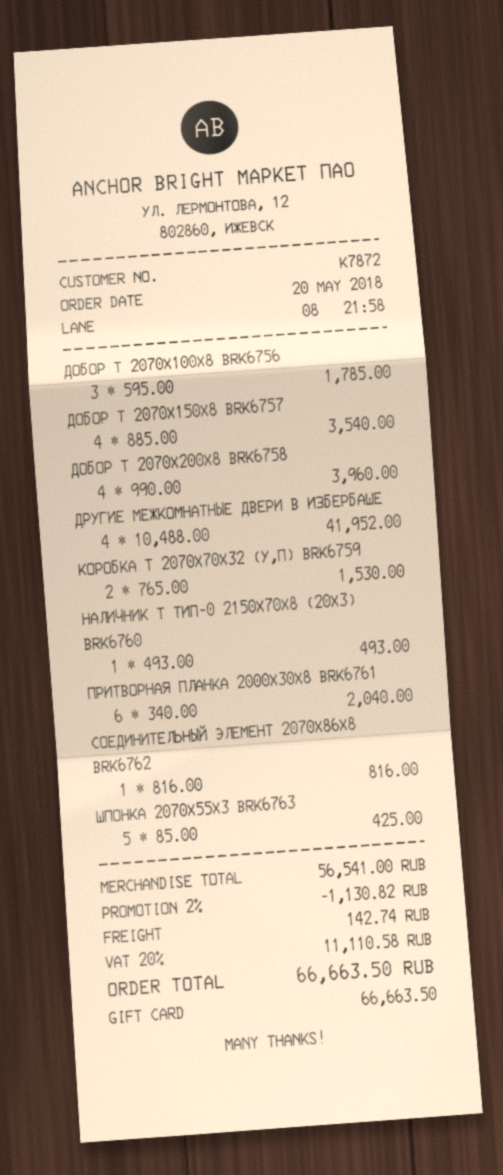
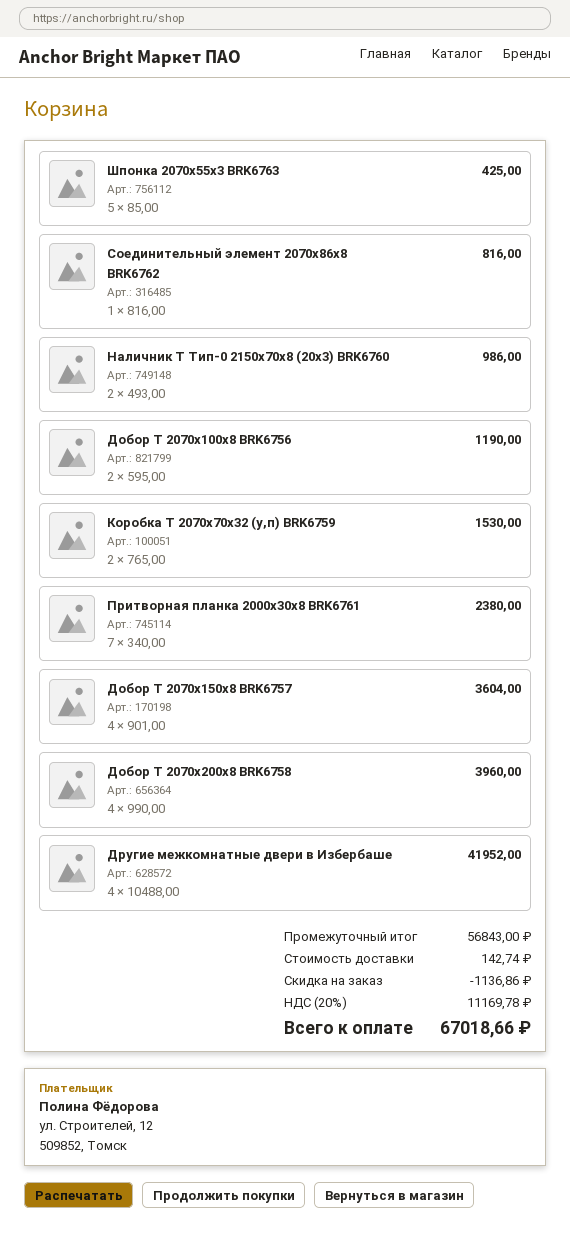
ДОБОР Т 2070X100X8 BRK6756: 3 x 595.00 = 1785.00 -> 2 x 595.00 = 1190.00
ДОБОР Т 2070X150X8 BRK6757: 4 x 885.00 = 3540.00 -> 4 x 901.00 = 3604.00
НАЛИЧНИК Т ТИП-0 2150X70X8 (20X3) BRK6760: 1 x 493.00 = 493.00 -> 2 x 493.00 = 986.00
ПРИТВОРНАЯ ПЛАНКА 2000X30X8 BRK6761: 6 x 340.00 = 2040.00 -> 7 x 340.00 = 2380.00
subtotal: 56541.00 -> 56843.00
discount: 1130.82 -> 1136.86
tax: 20% = 11110.58 -> 20% = 11169.78
total: 66663.50 -> 67018.66

